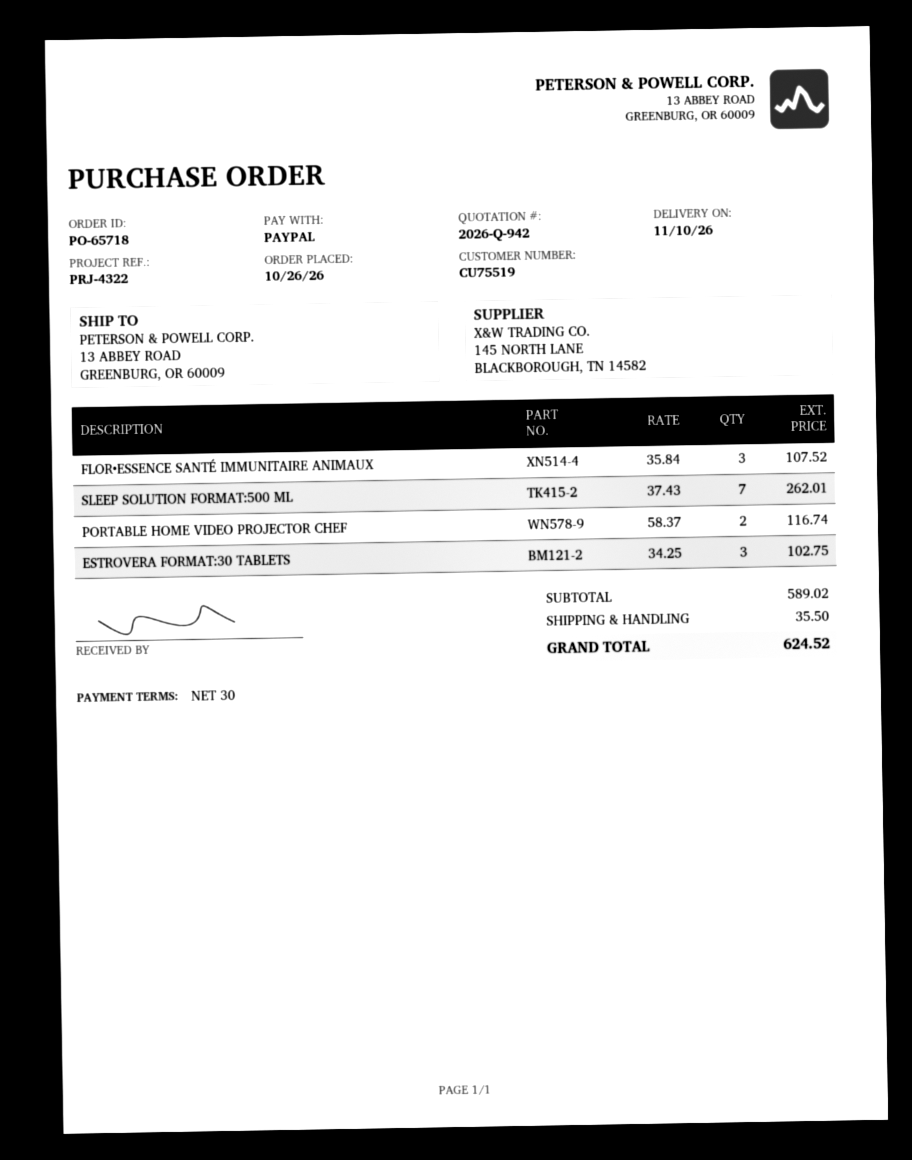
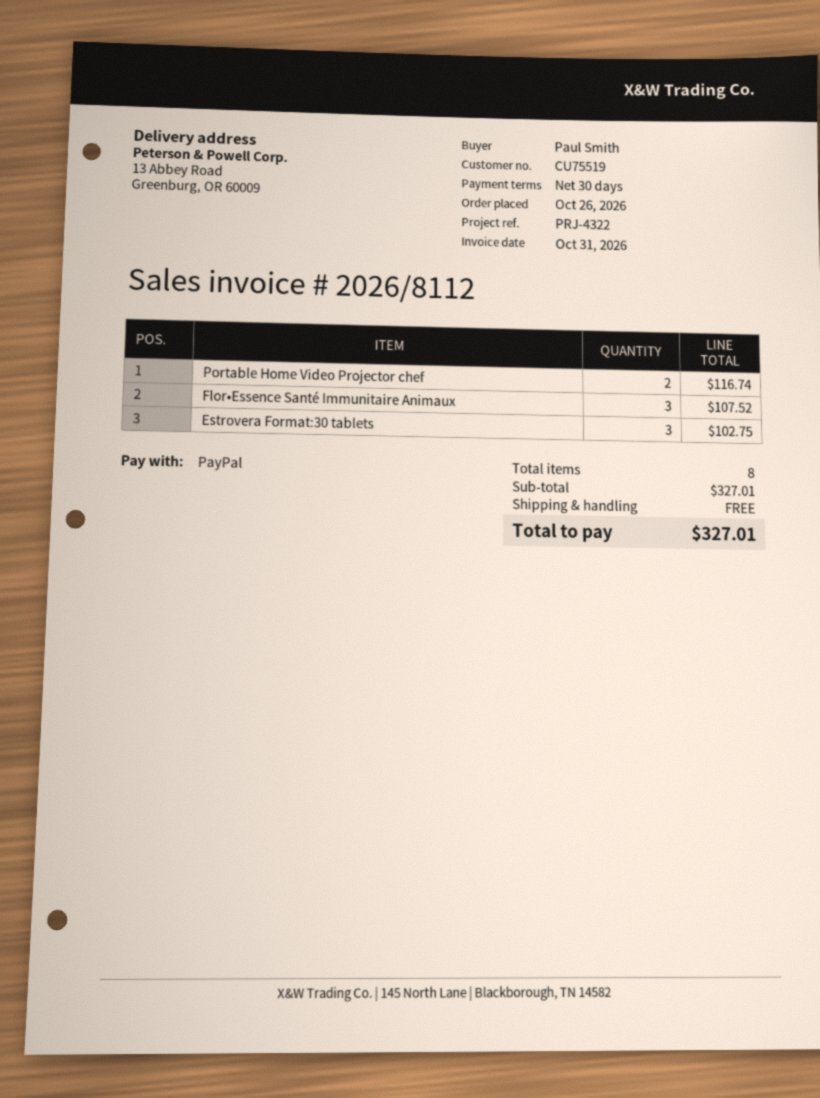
SLEEP SOLUTION FORMAT:500 ML: 7 for 262.01 -> none
subtotal: 589.02 -> 327.01
shipping: 35.50 -> 0.00
total: 624.52 -> 327.01

